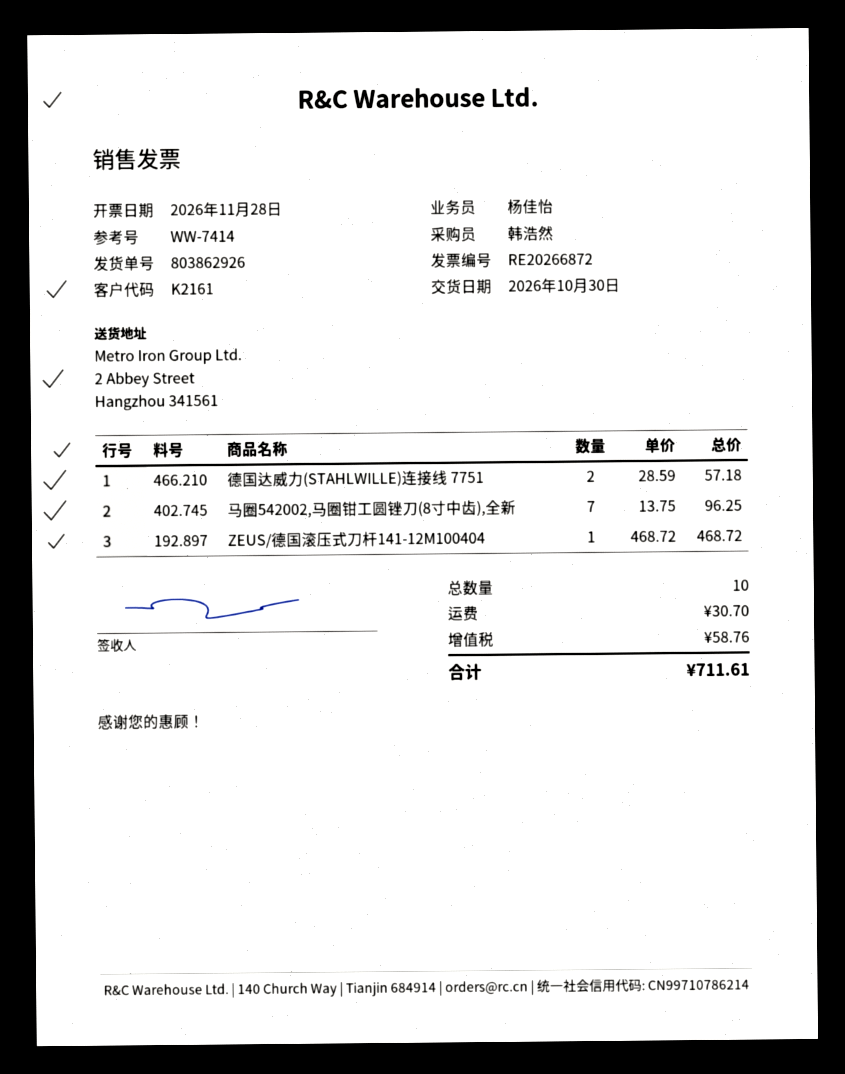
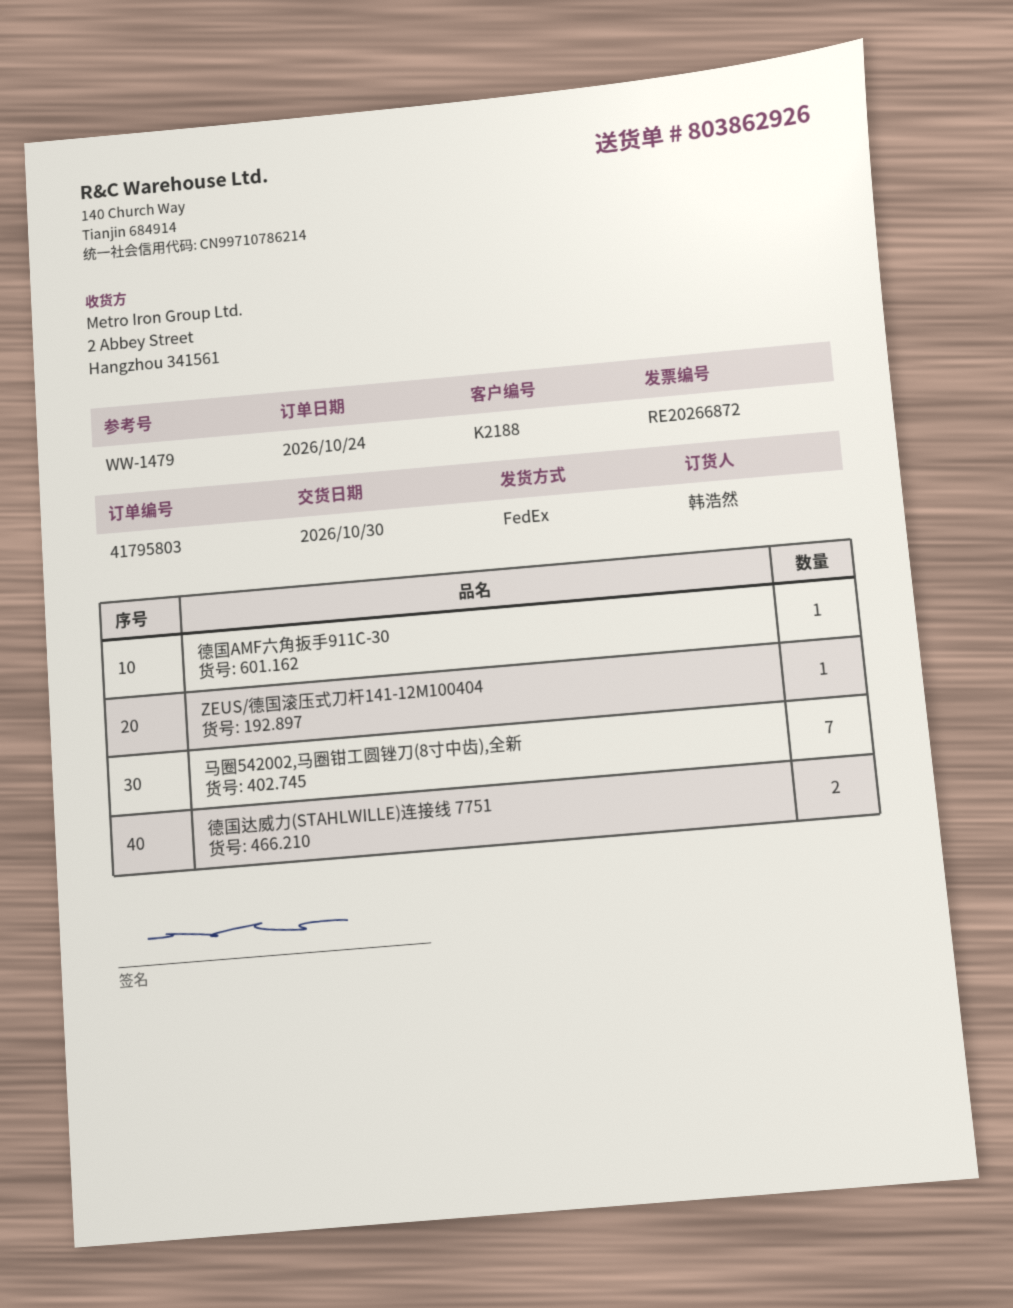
customer number: K2161 -> K2188
reference: WW-7414 -> WW-1479
德国AMF六角扳手911C-30: none -> 1

